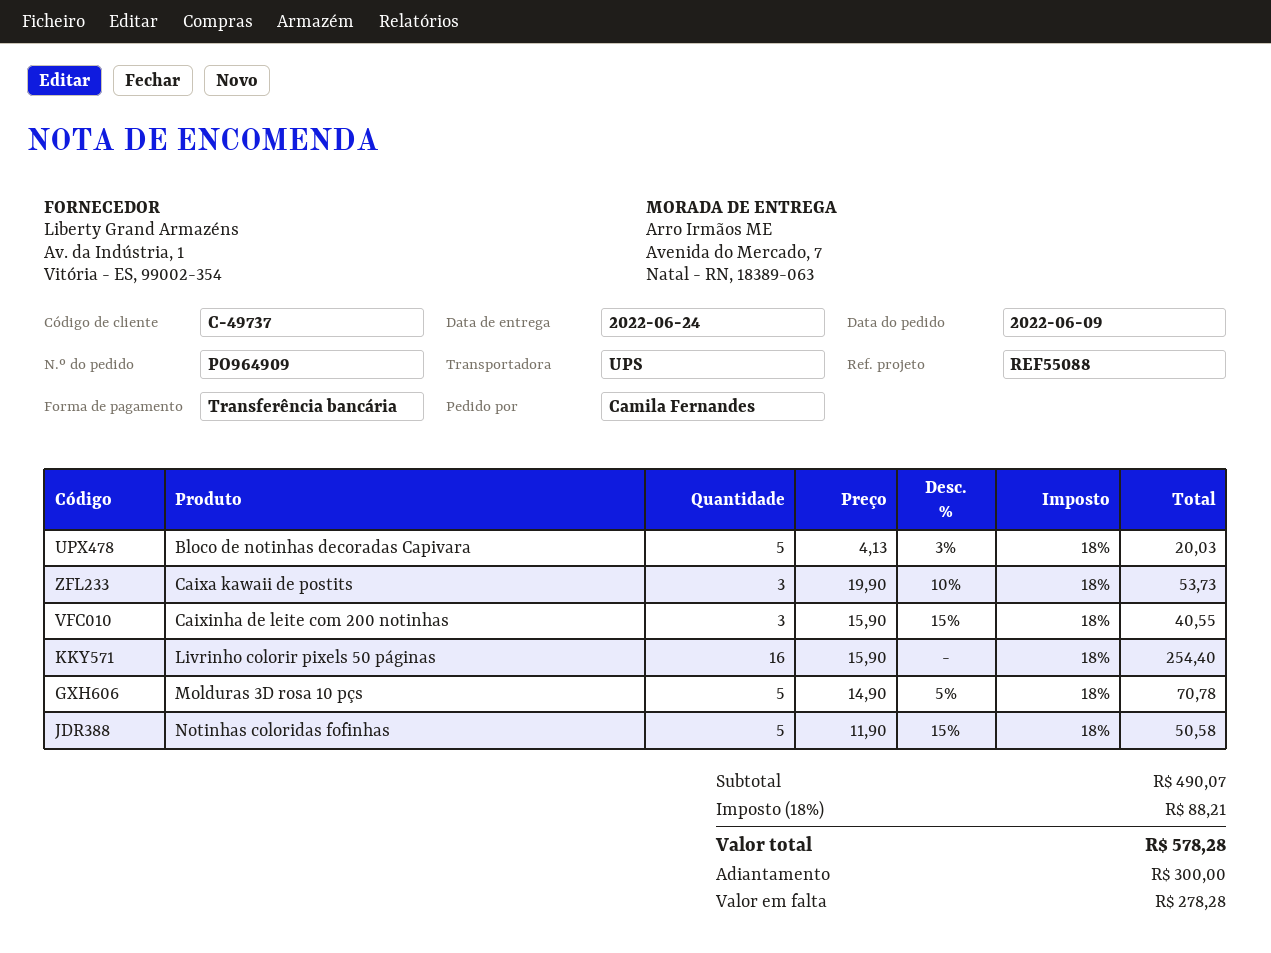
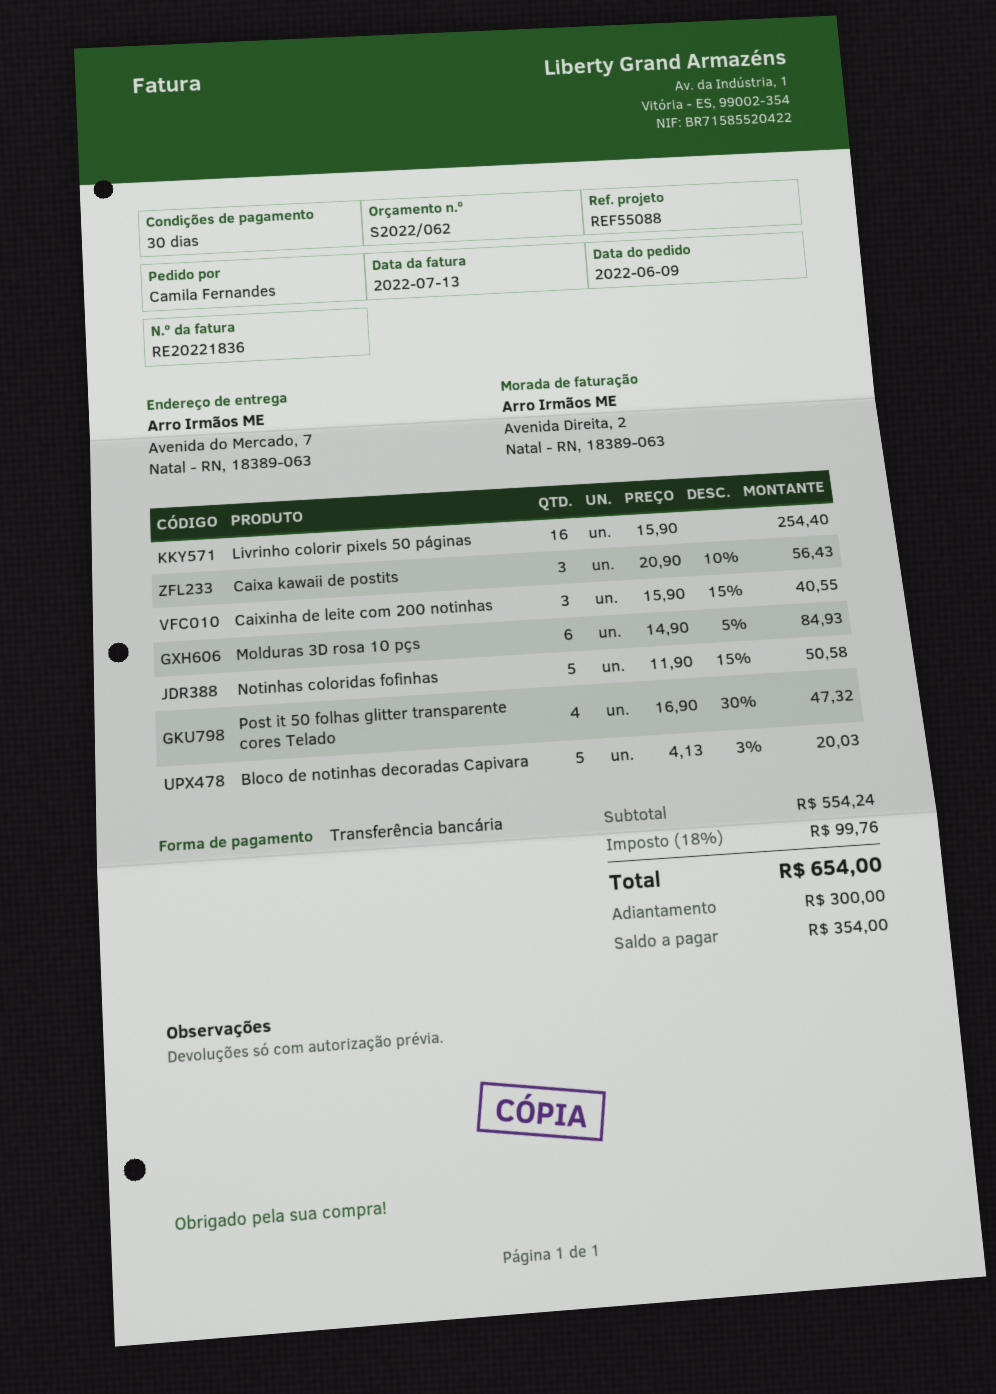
Caixa kawaii de postits: 3 x 19.90 - 10% = 53.73 -> 3 x 20.90 - 10% = 56.43
Molduras 3D rosa 10 pçs: 5 x 14.90 - 5% = 70.78 -> 6 x 14.90 - 5% = 84.93
Post it 50 folhas glitter transparente cores Telado: none -> 4 x 16.90 - 30% = 47.32
subtotal: 490.07 -> 554.24
tax: 18% = 88.21 -> 18% = 99.76
total: 578.28 -> 654.00
balance: 278.28 -> 354.00

